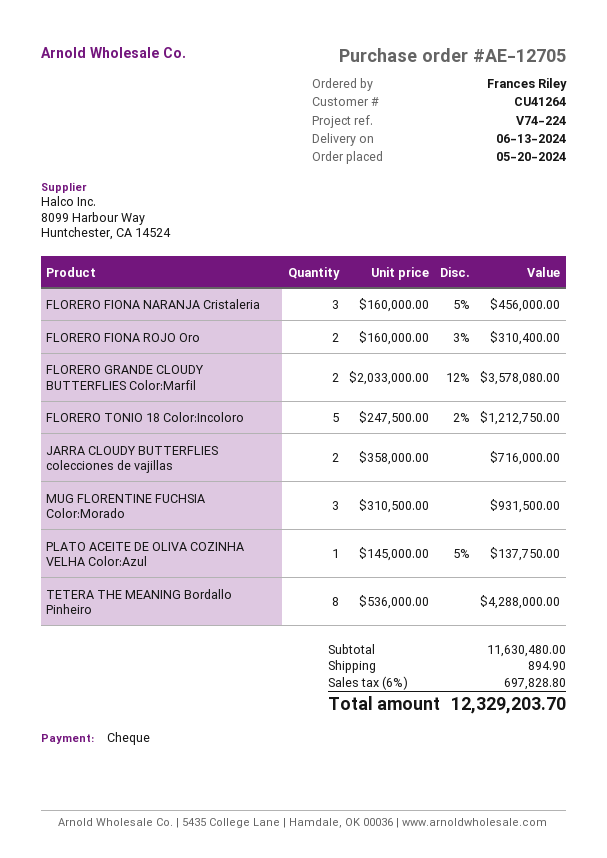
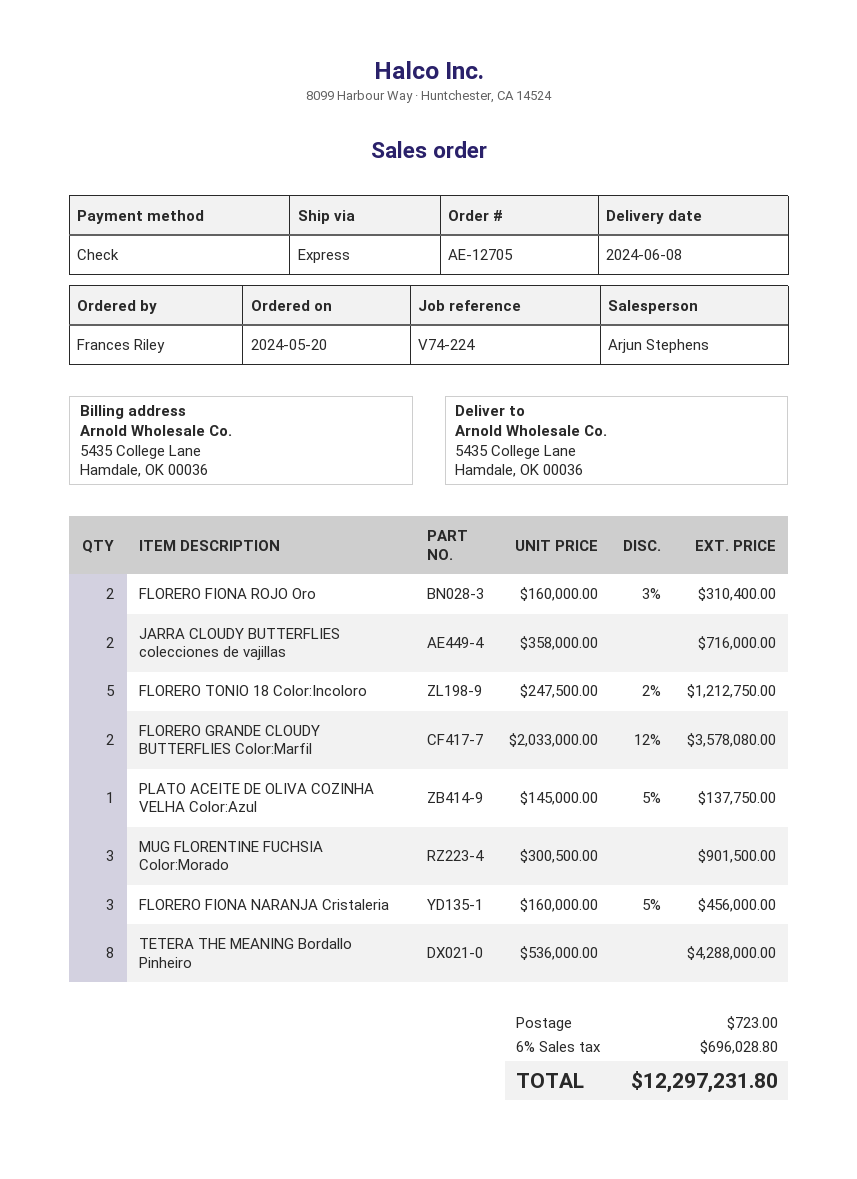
delivery date: 2024-06-13 -> 2024-06-08
MUG FLORENTINE FUCHSIA Color:Morado: 3 x 310500.00 = 931500.00 -> 3 x 300500.00 = 901500.00
shipping: 894.90 -> 723.00
tax: 6% = 697828.80 -> 6% = 696028.80
total: 12329203.70 -> 12297231.80

